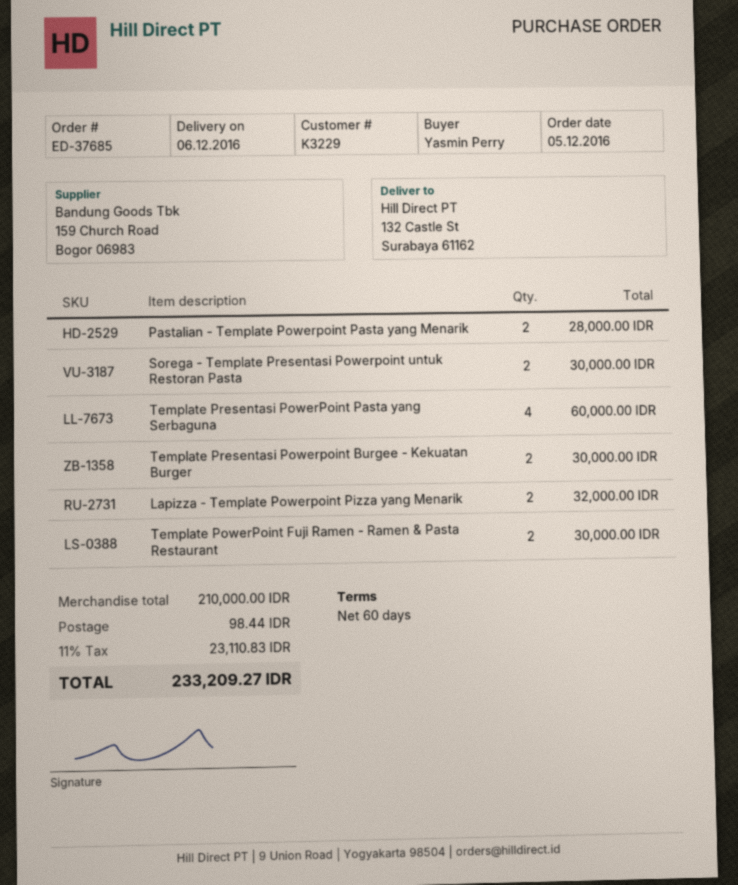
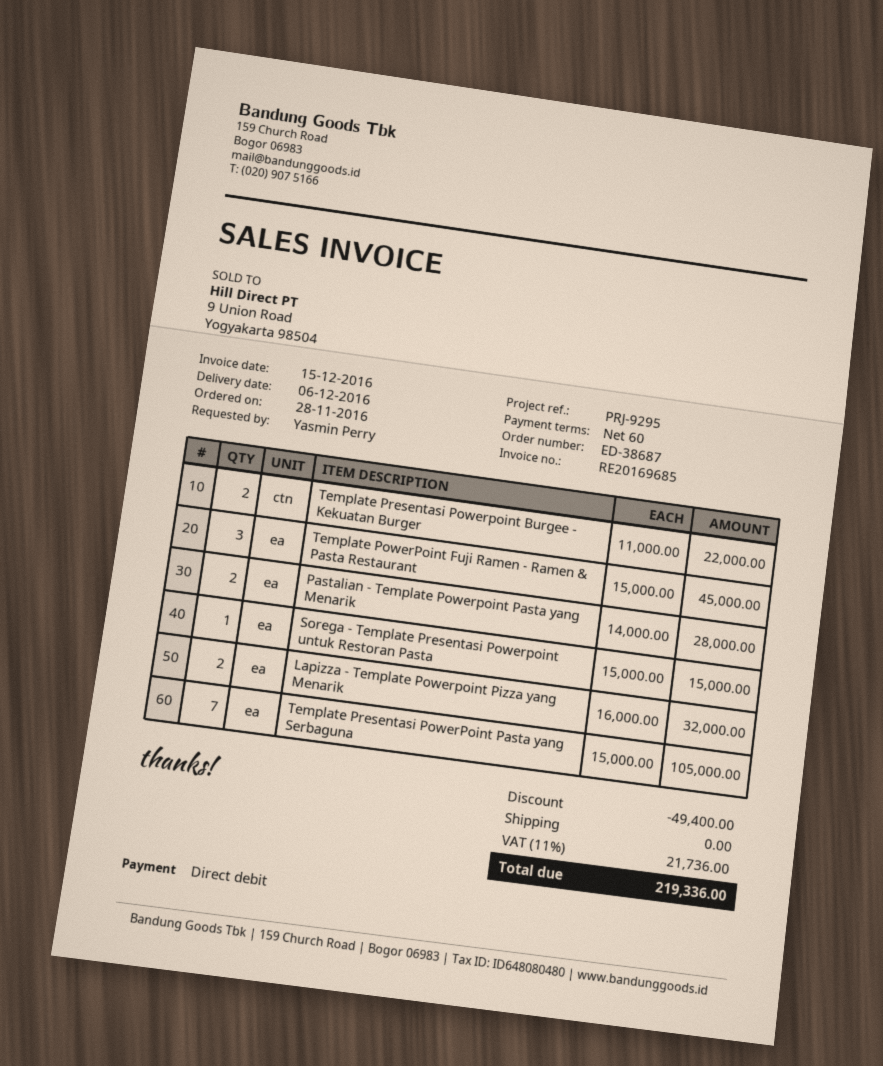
order number: ED-37685 -> ED-38687
order date: 2016-12-05 -> 2016-11-28
Sorega - Template Presentasi Powerpoint untuk Restoran Pasta: 2 for 30000.00 -> 1 for 15000.00
Template Presentasi PowerPoint Pasta yang Serbaguna: 4 for 60000.00 -> 7 for 105000.00
Template Presentasi Powerpoint Burgee - Kekuatan Burger: 2 for 30000.00 -> 2 for 22000.00
Template PowerPoint Fuji Ramen - Ramen & Pasta Restaurant: 2 for 30000.00 -> 3 for 45000.00
discount: none -> 49400.00
shipping: 98.44 -> 0.00
tax: 11% = 23110.83 -> 11% = 21736.00
total: 233209.27 -> 219336.00

